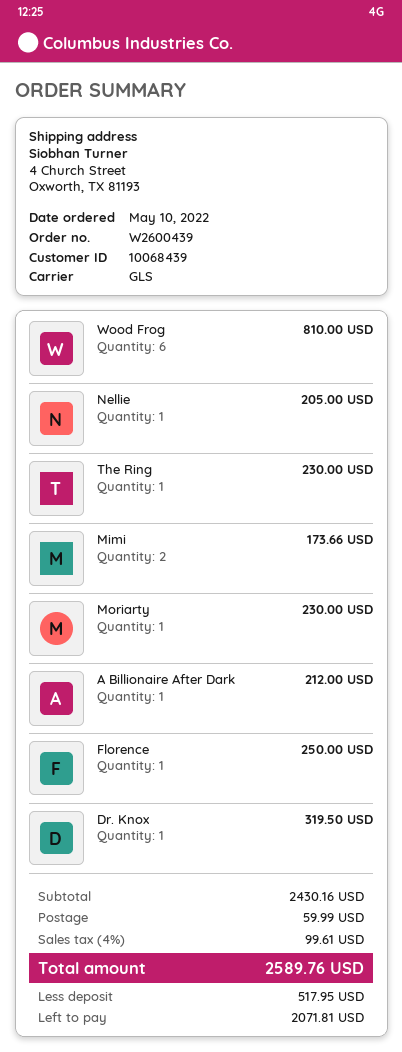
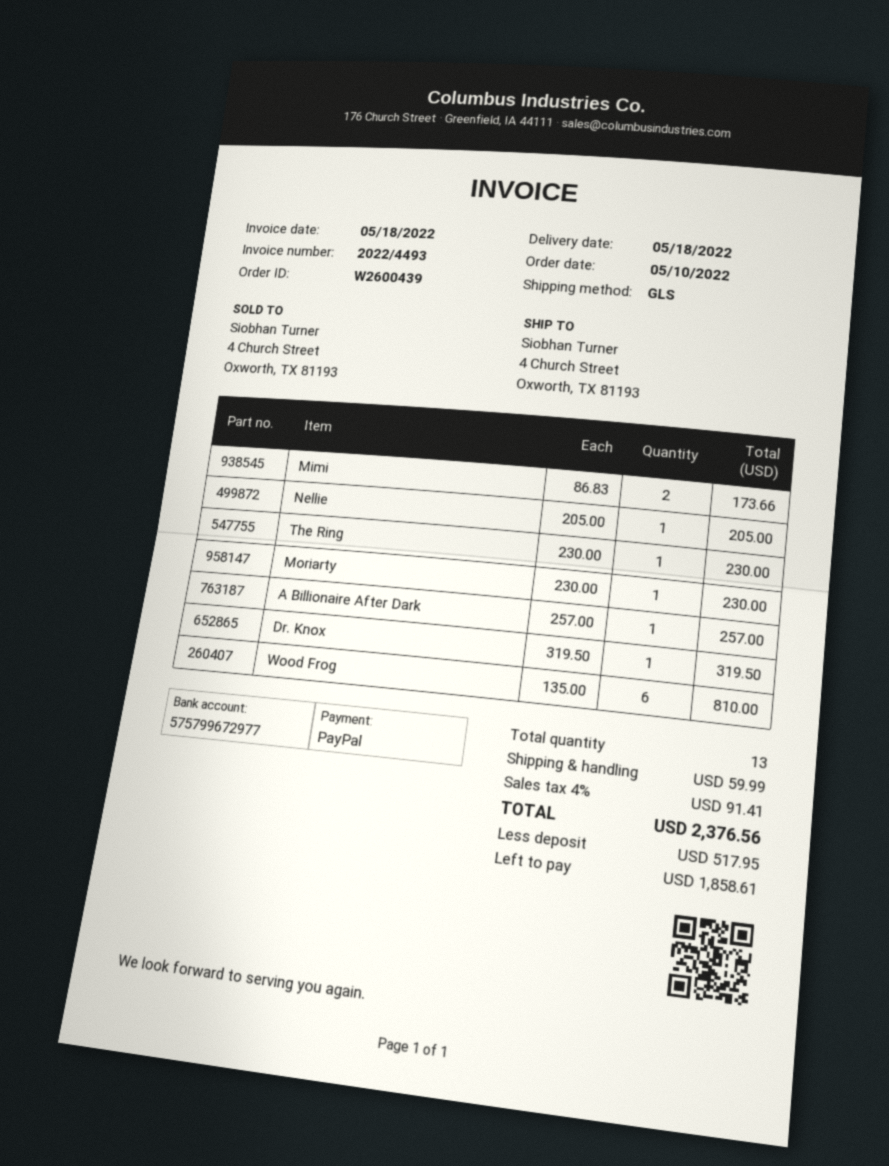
A Billionaire After Dark: 1 for 212.00 -> 1 for 257.00
Florence: 1 for 250.00 -> none
tax: 4% = 99.61 -> 4% = 91.41
total: 2589.76 -> 2376.56
balance: 2071.81 -> 1858.61

